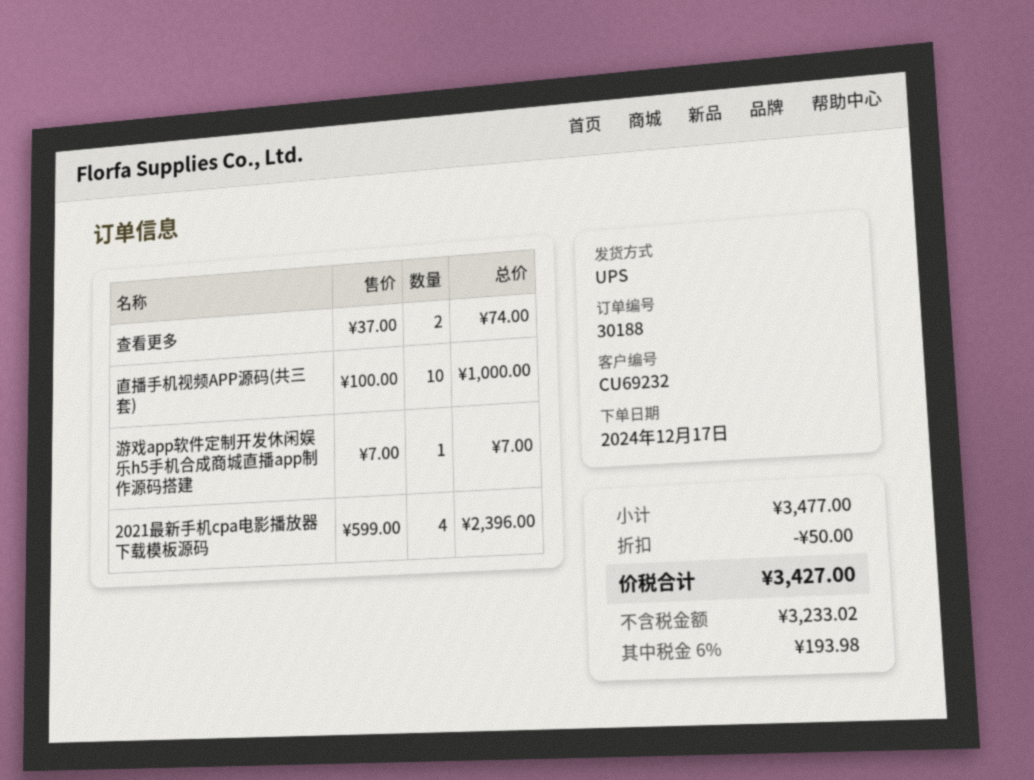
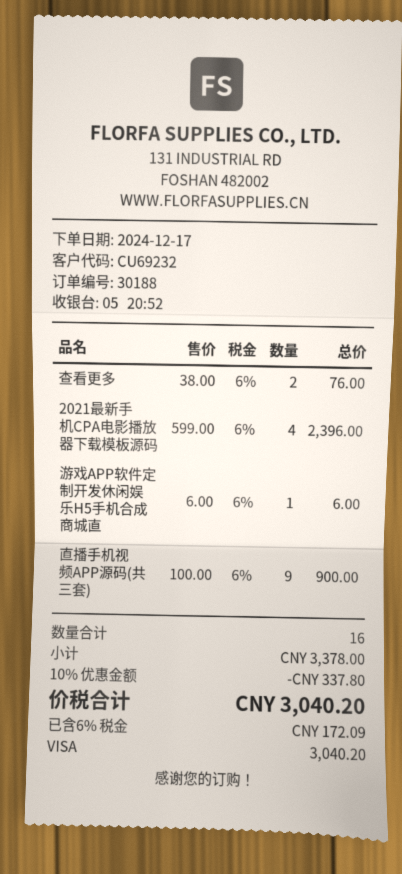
查看更多: 2 x 37.00 = 74.00 -> 2 x 38.00 = 76.00
直播手机视频APP源码(共三套): 10 x 100.00 = 1000.00 -> 9 x 100.00 = 900.00
游戏app软件定制开发休闲娱乐h5手机合成商城直播app制作源码搭建: 1 x 7.00 = 7.00 -> 1 x 6.00 = 6.00
subtotal: 3477.00 -> 3378.00
discount: 50.00 -> 337.80
tax: 6% = 193.98 -> 6% = 172.09
total: 3427.00 -> 3040.20

